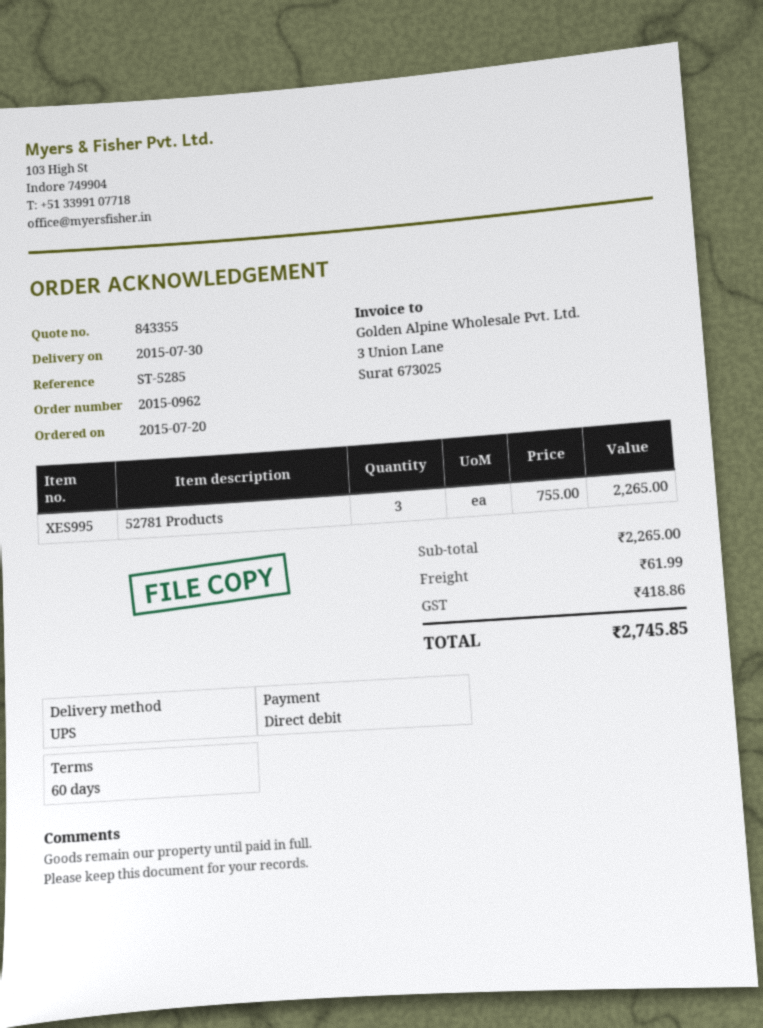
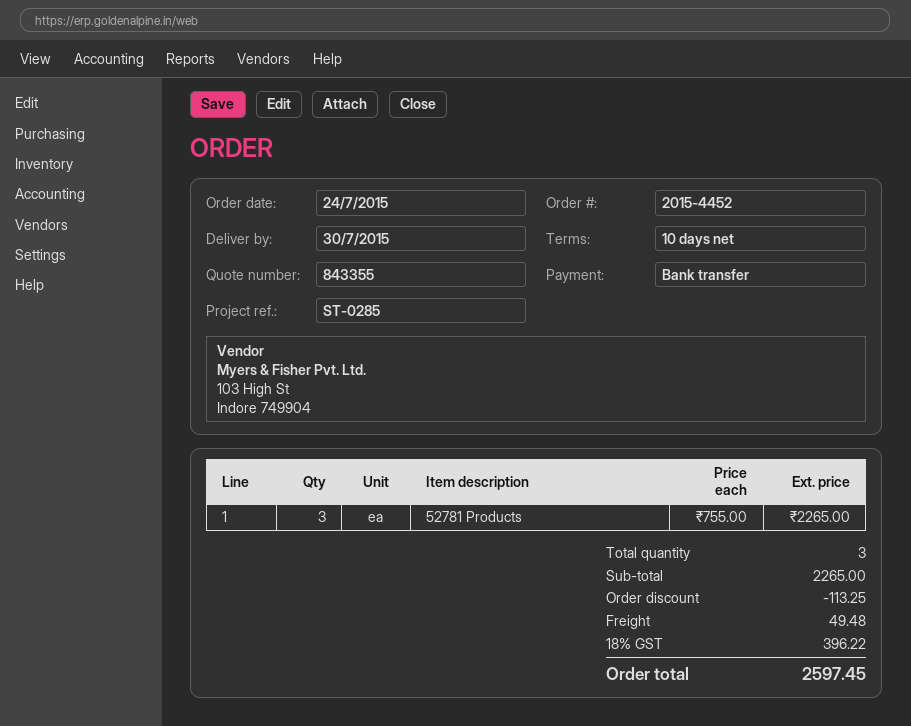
order number: 2015-0962 -> 2015-4452
order date: 2015-07-20 -> 2015-07-24
payment terms: 60 days -> 10 days
reference: ST-5285 -> ST-0285
payment method: direct debit -> bank transfer
discount: none -> 113.25
shipping: 61.99 -> 49.48
tax: 418.86 -> 396.22
total: 2745.85 -> 2597.45

